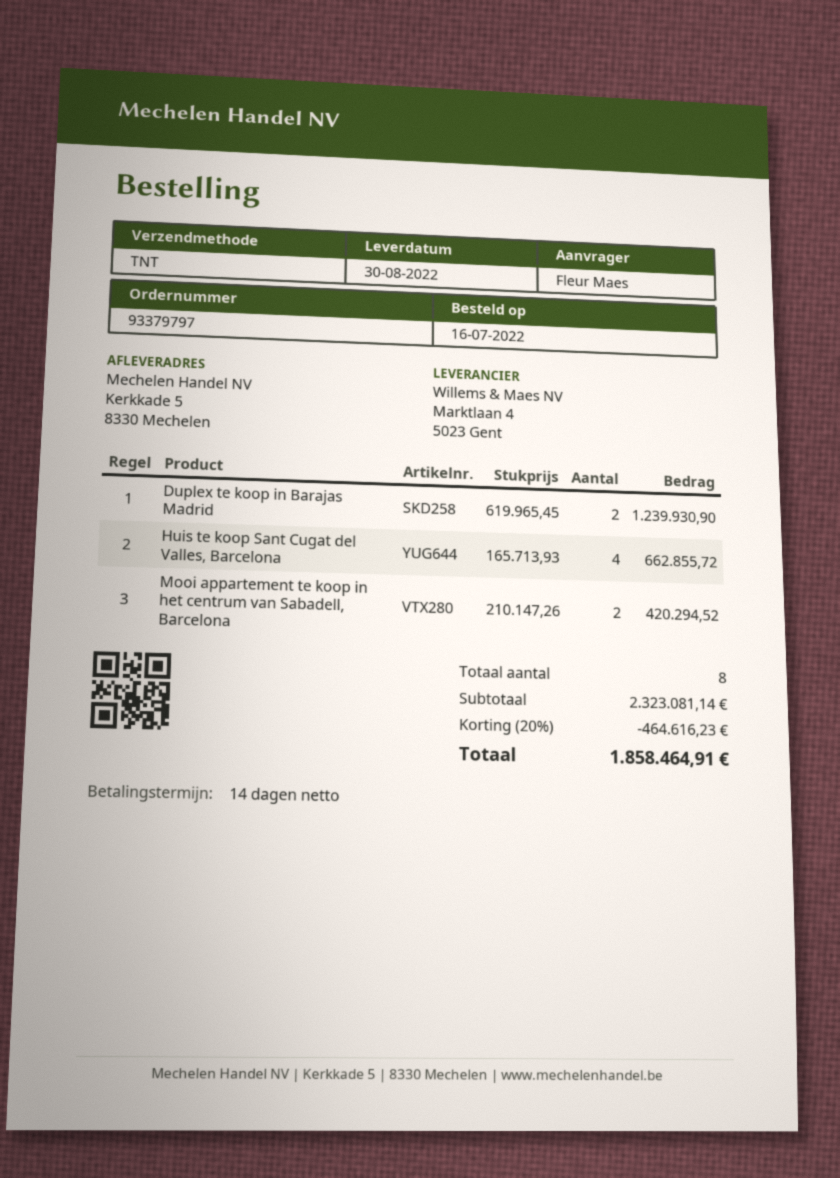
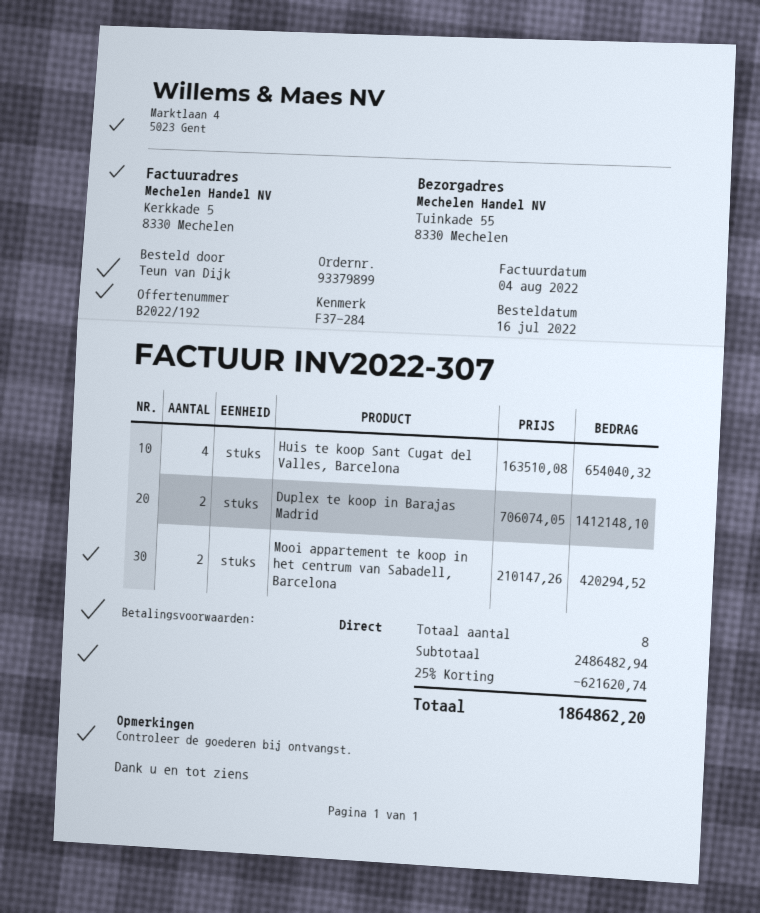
order number: 93379797 -> 93379899
payment terms: 14 days -> on receipt
ordered by: Fleur Maes -> Teun van Dijk
ship to: Kerkkade 5, 8330 Mechelen -> Tuinkade 55, 8330 Mechelen
Duplex te koop in Barajas Madrid: 2 x 619965.45 = 1239930.90 -> 2 x 706074.05 = 1412148.10
Huis te koop Sant Cugat del Valles, Barcelona: 4 x 165713.93 = 662855.72 -> 4 x 163510.08 = 654040.32
subtotal: 2323081.14 -> 2486482.94
discount: 20% = 464616.23 -> 25% = 621620.74
total: 1858464.91 -> 1864862.20

